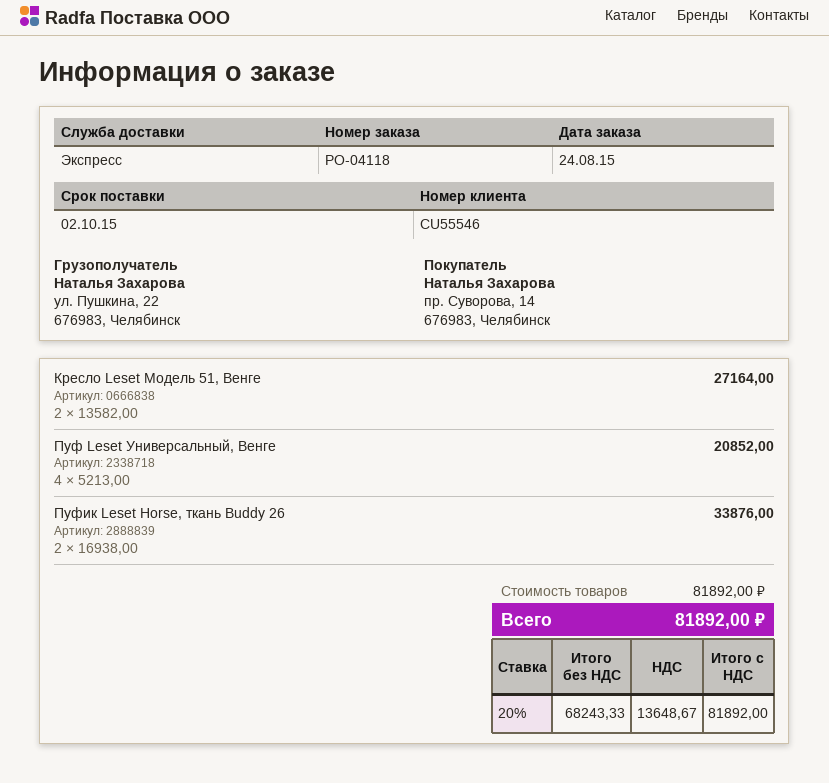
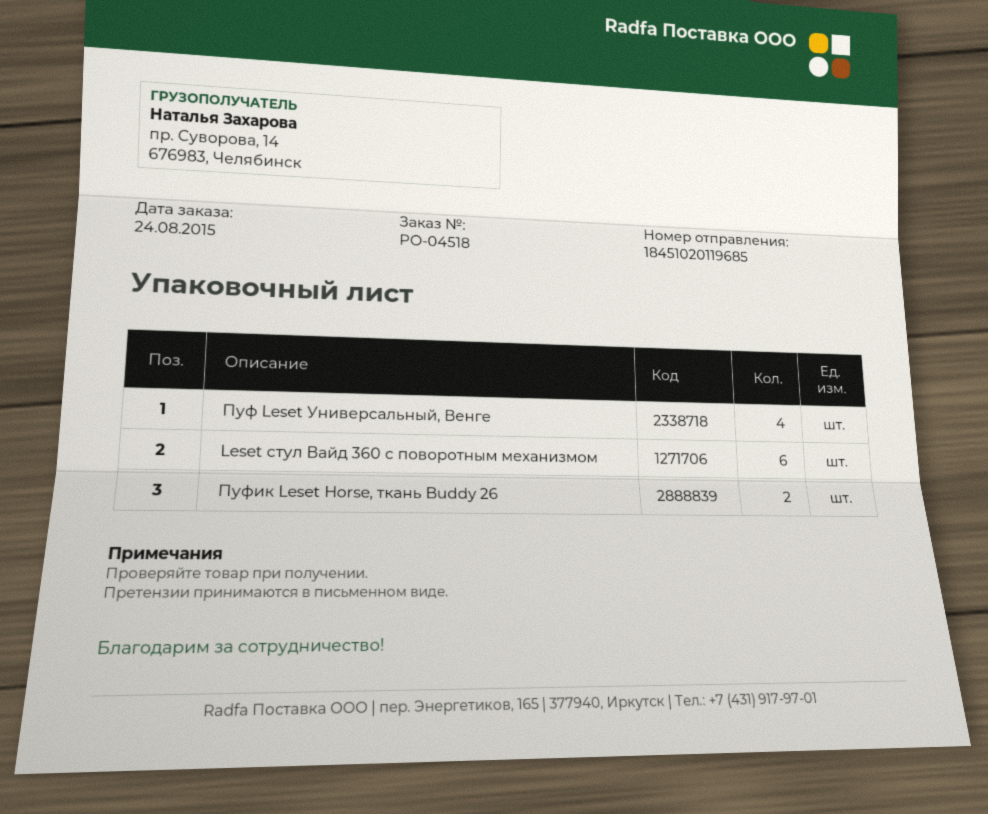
order number: PO-04118 -> PO-04518
ship to: ул. Пушкина, 22, 676983, Челябинск -> пр. Суворова, 14, 676983, Челябинск
Кресло Leset Модель 51, Венге: 2 -> none
Leset стул Вайд 360 с поворотным механизмом: none -> 6

